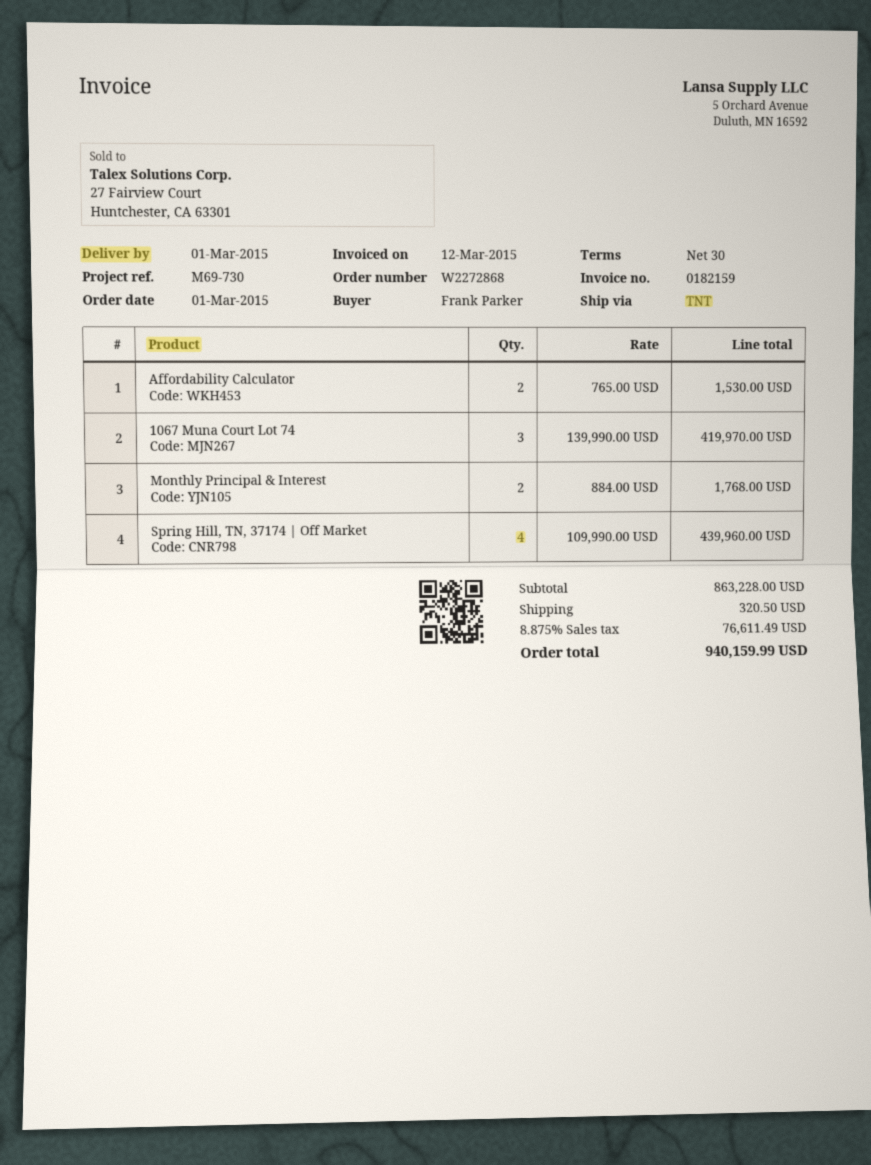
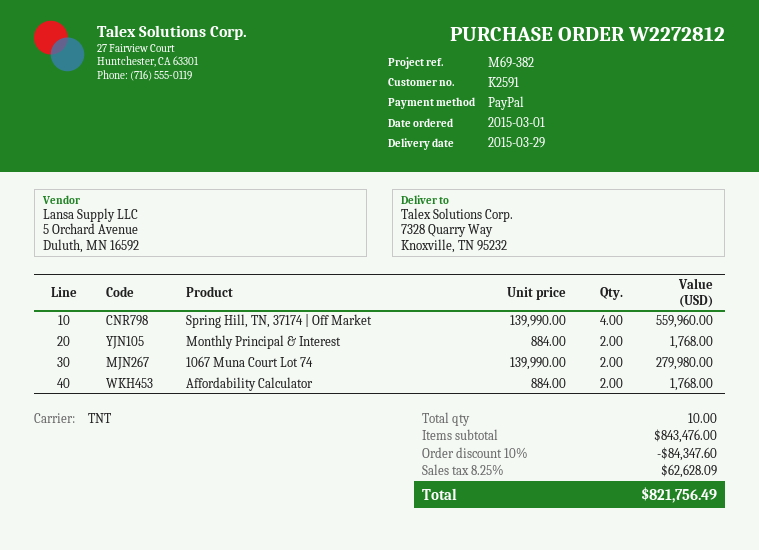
order number: W2272868 -> W2272812
delivery date: 2015-03-01 -> 2015-03-29
reference: M69-730 -> M69-382
Affordability Calculator: 2 x 765.00 = 1530.00 -> 2 x 884.00 = 1768.00
1067 Muna Court Lot 74: 3 x 139990.00 = 419970.00 -> 2 x 139990.00 = 279980.00
Spring Hill, TN, 37174 | Off Market: 4 x 109990.00 = 439960.00 -> 4 x 139990.00 = 559960.00
subtotal: 863228.00 -> 843476.00
discount: none -> 10% = 84347.60
shipping: 320.50 -> none
tax: 8.875% = 76611.49 -> 8.25% = 62628.09
total: 940159.99 -> 821756.49

